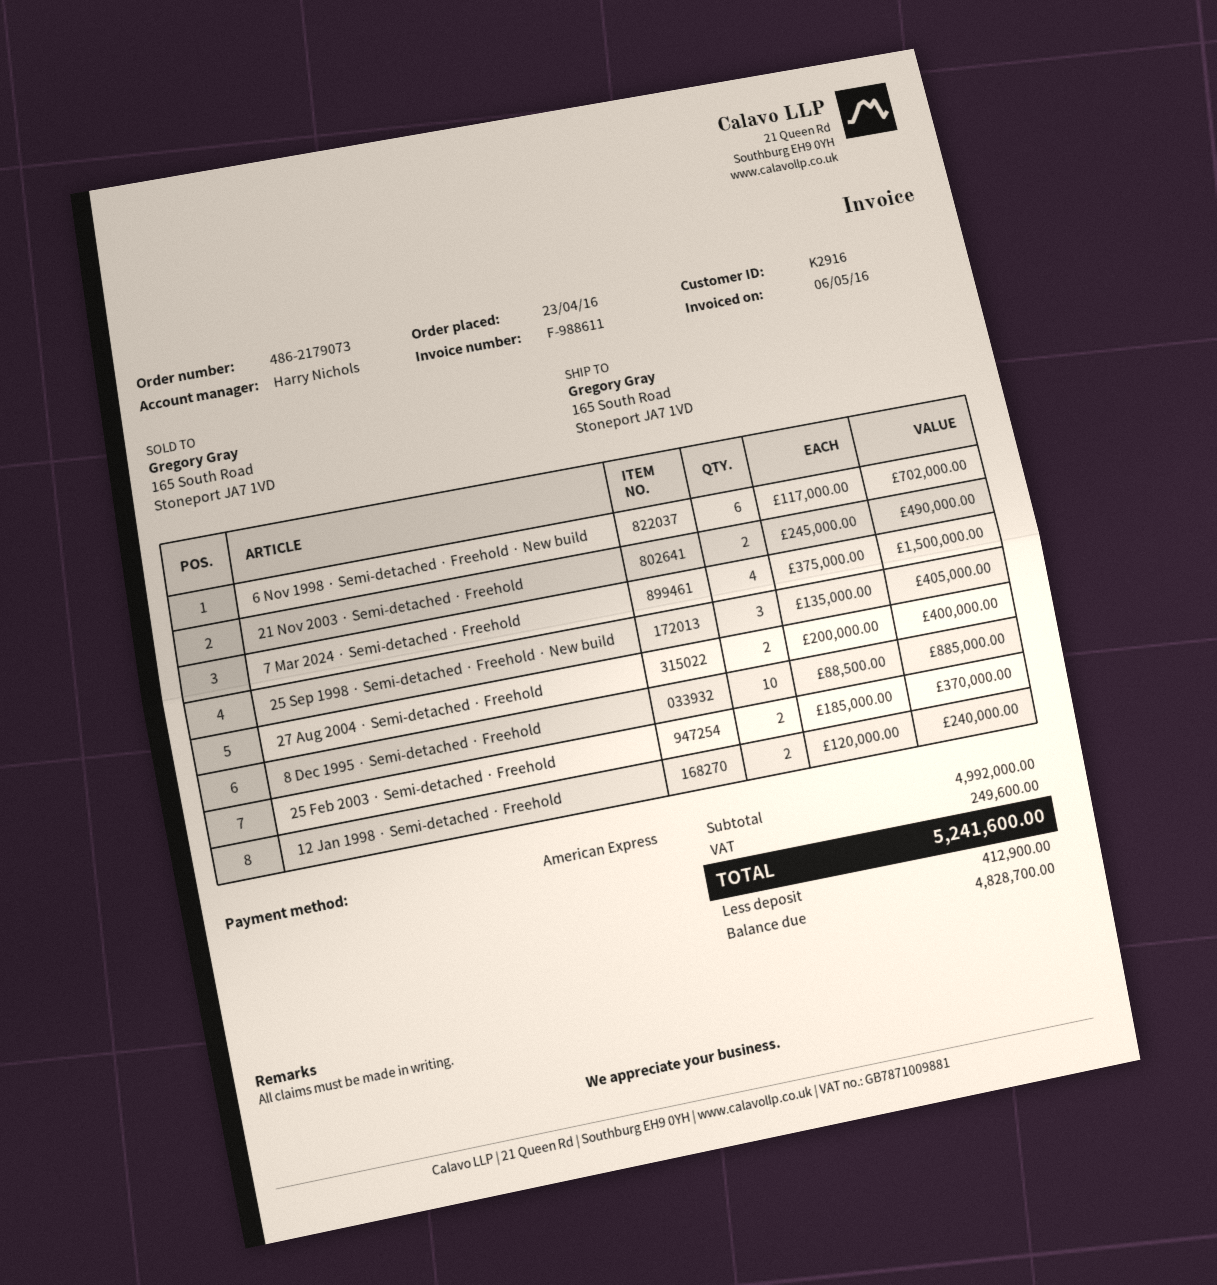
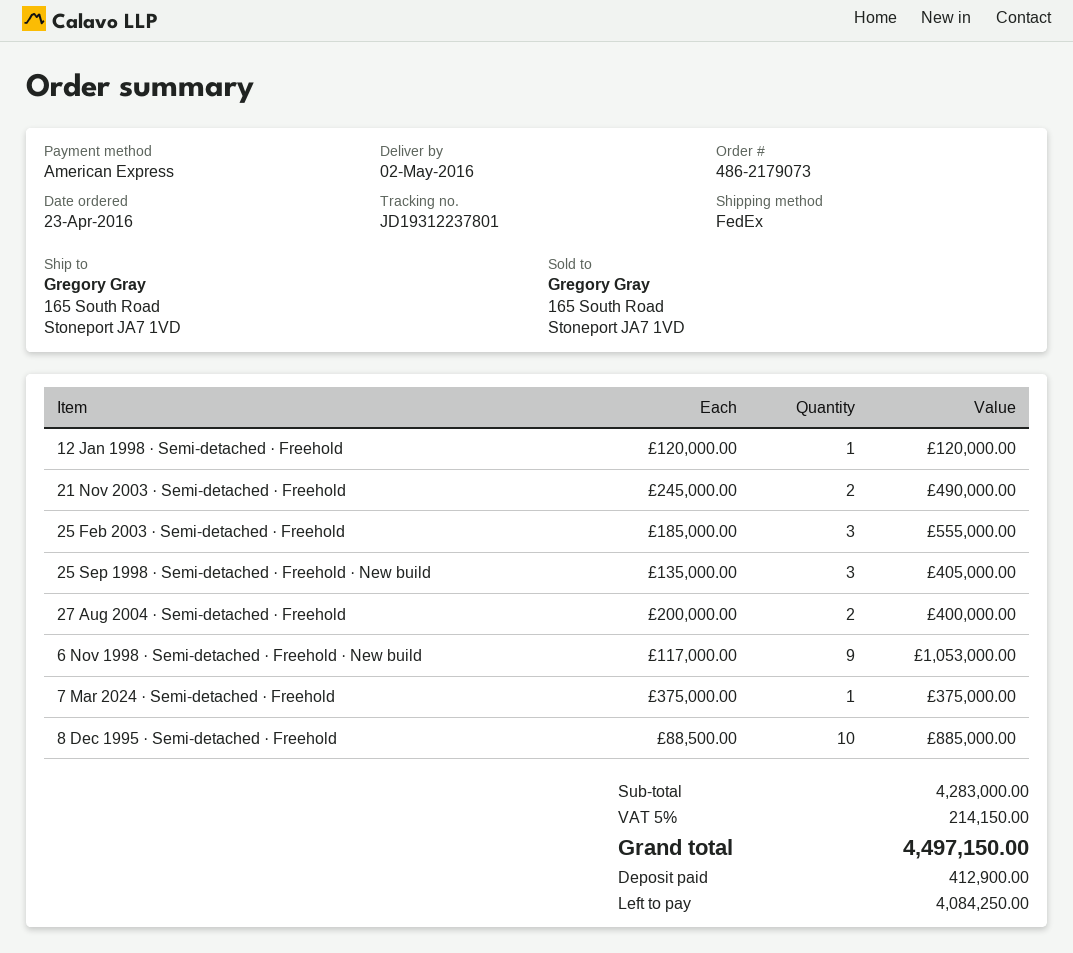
6 Nov 1998 · Semi-detached · Freehold · New build: 6 x 117000.00 = 702000.00 -> 9 x 117000.00 = 1053000.00
7 Mar 2024 · Semi-detached · Freehold: 4 x 375000.00 = 1500000.00 -> 1 x 375000.00 = 375000.00
25 Feb 2003 · Semi-detached · Freehold: 2 x 185000.00 = 370000.00 -> 3 x 185000.00 = 555000.00
12 Jan 1998 · Semi-detached · Freehold: 2 x 120000.00 = 240000.00 -> 1 x 120000.00 = 120000.00
subtotal: 4992000.00 -> 4283000.00
tax: 249600.00 -> 214150.00
total: 5241600.00 -> 4497150.00
balance: 4828700.00 -> 4084250.00

